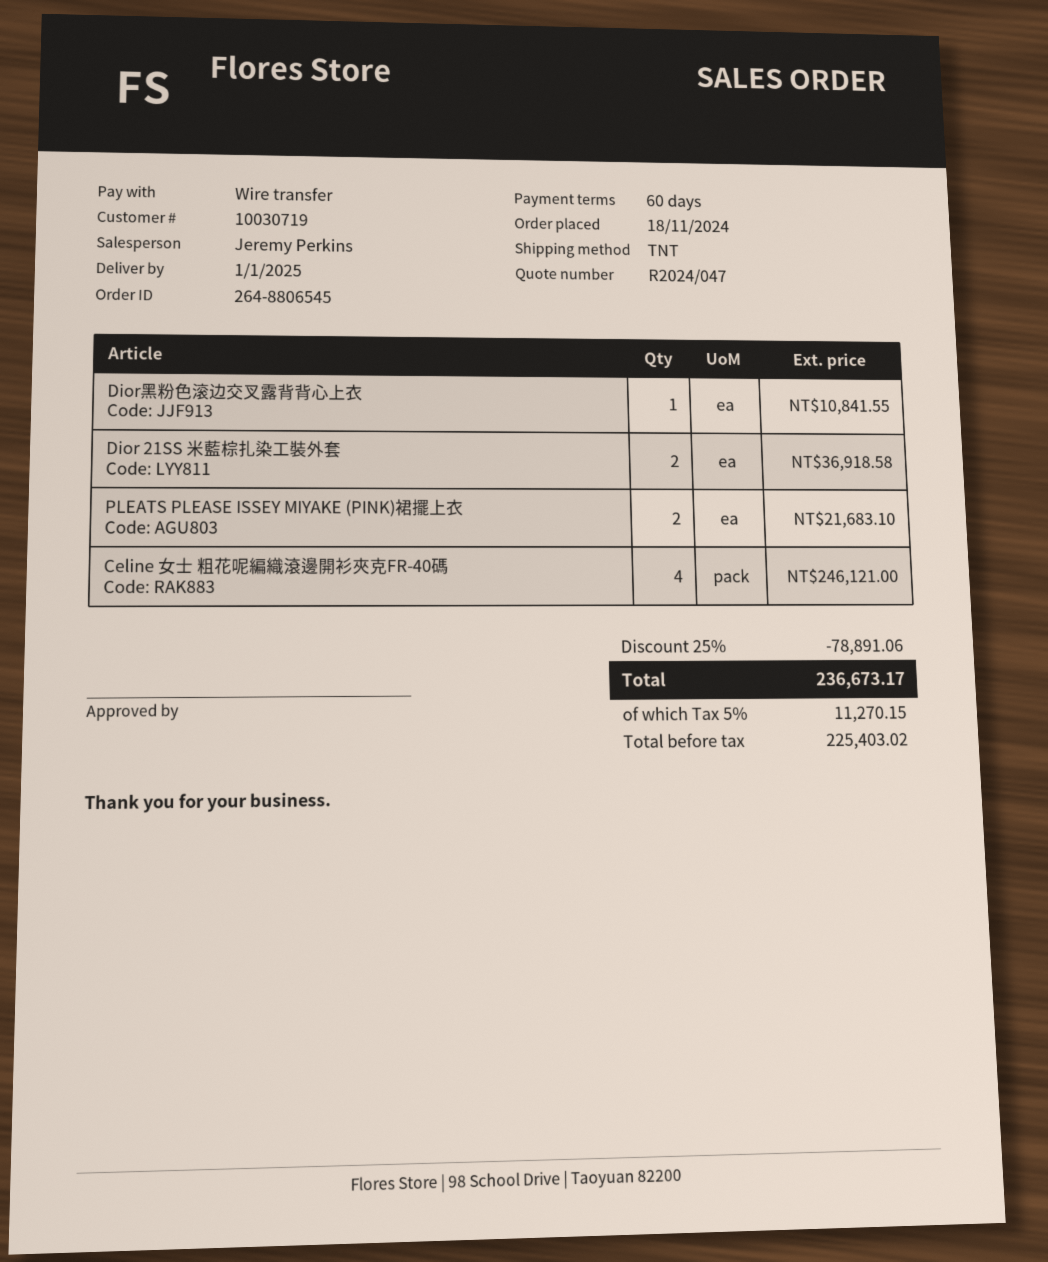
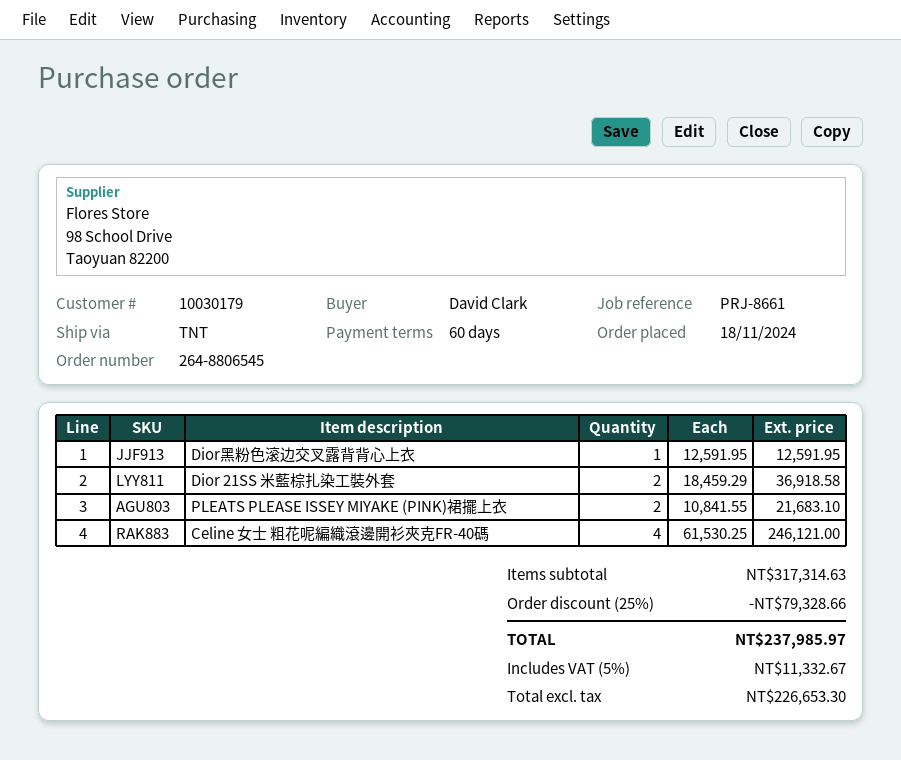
customer number: 10030719 -> 10030179
Dior黑粉色滚边交叉露背背心上衣: 1 for 10841.55 -> 1 for 12591.95
discount: 25% = 78891.06 -> 25% = 79328.66
net: 225403.02 -> 226653.30
tax: 5% = 11270.15 -> 5% = 11332.67
total: 236673.17 -> 237985.97

